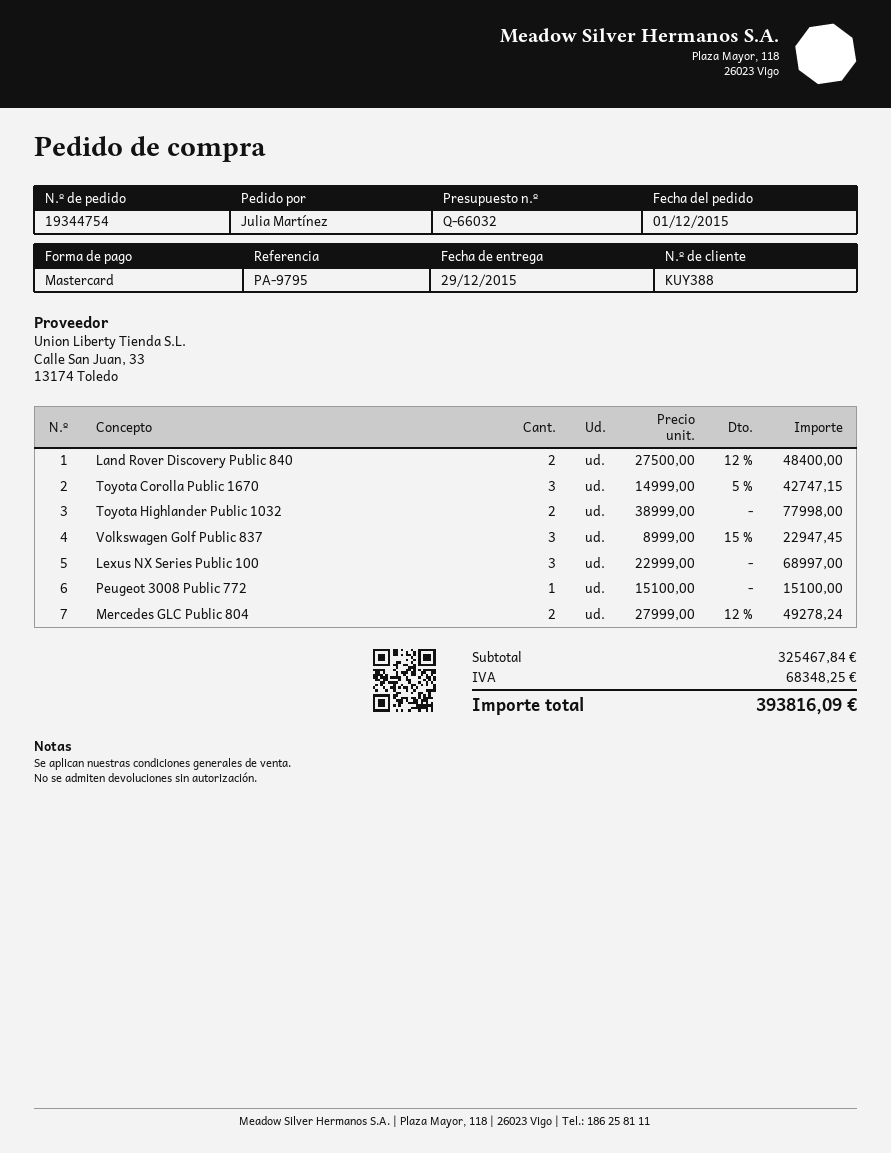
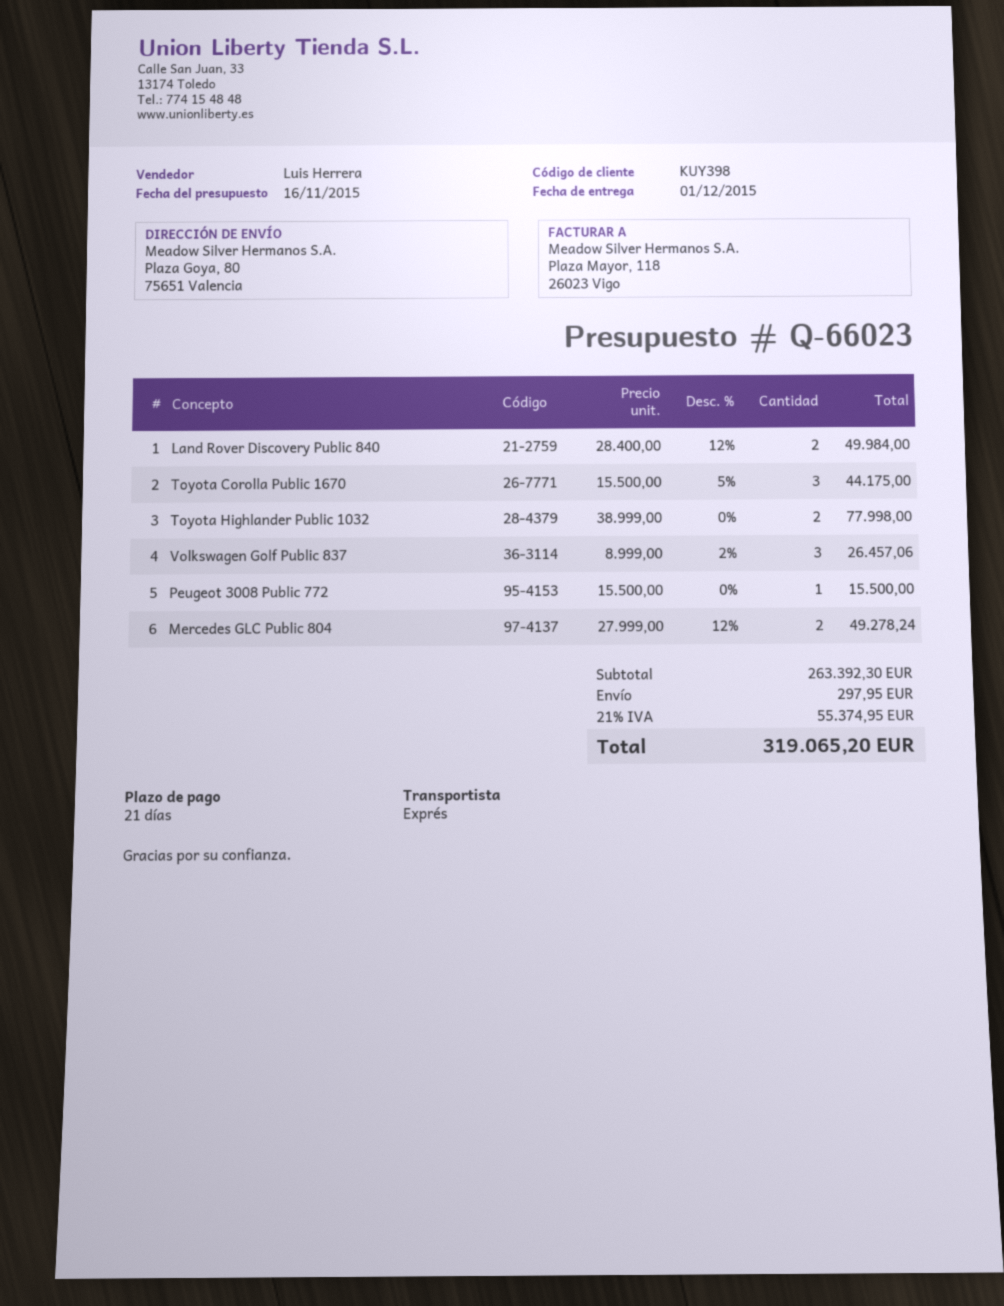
quote number: Q-66032 -> Q-66023
delivery date: 2015-12-29 -> 2015-12-01
customer number: KUY388 -> KUY398
Land Rover Discovery Public 840: 2 x 27500.00 - 12% = 48400.00 -> 2 x 28400.00 - 12% = 49984.00
Toyota Corolla Public 1670: 3 x 14999.00 - 5% = 42747.15 -> 3 x 15500.00 - 5% = 44175.00
Volkswagen Golf Public 837: 3 x 8999.00 - 15% = 22947.45 -> 3 x 8999.00 - 2% = 26457.06
Lexus NX Series Public 100: 3 x 22999.00 = 68997.00 -> none
Peugeot 3008 Public 772: 1 x 15100.00 = 15100.00 -> 1 x 15500.00 = 15500.00
subtotal: 325467.84 -> 263392.30
shipping: none -> 297.95
tax: 68348.25 -> 55374.95
total: 393816.09 -> 319065.20

